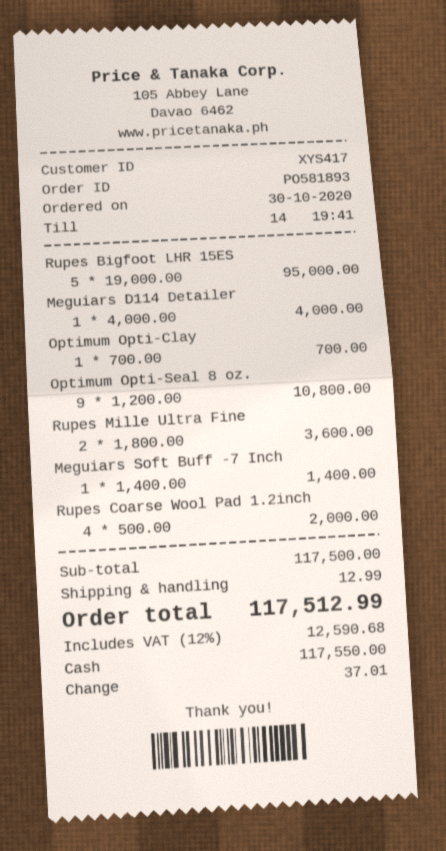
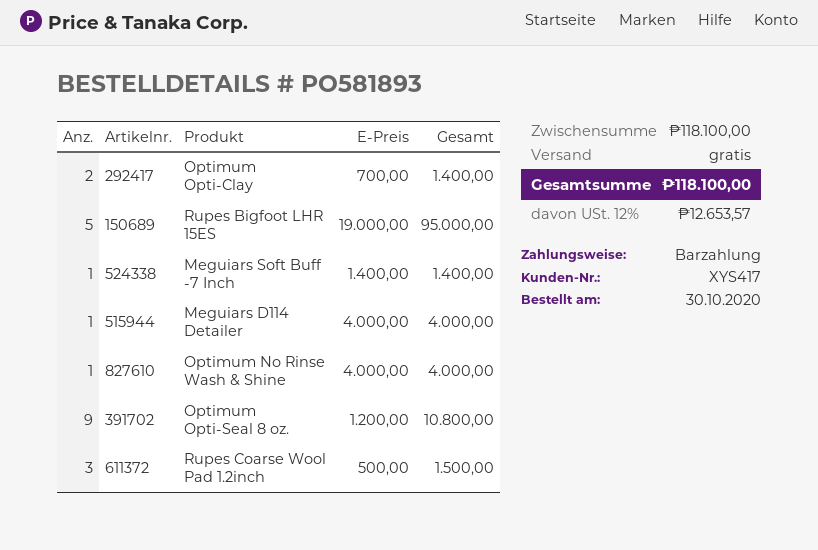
Optimum Opti-Clay: 1 x 700.00 = 700.00 -> 2 x 700.00 = 1400.00
Rupes Mille Ultra Fine: 2 x 1800.00 = 3600.00 -> none
Rupes Coarse Wool Pad 1.2inch: 4 x 500.00 = 2000.00 -> 3 x 500.00 = 1500.00
Optimum No Rinse Wash & Shine: none -> 1 x 4000.00 = 4000.00
subtotal: 117500.00 -> 118100.00
shipping: 12.99 -> 0.00
tax: 12% = 12590.68 -> 12% = 12653.57
total: 117512.99 -> 118100.00

